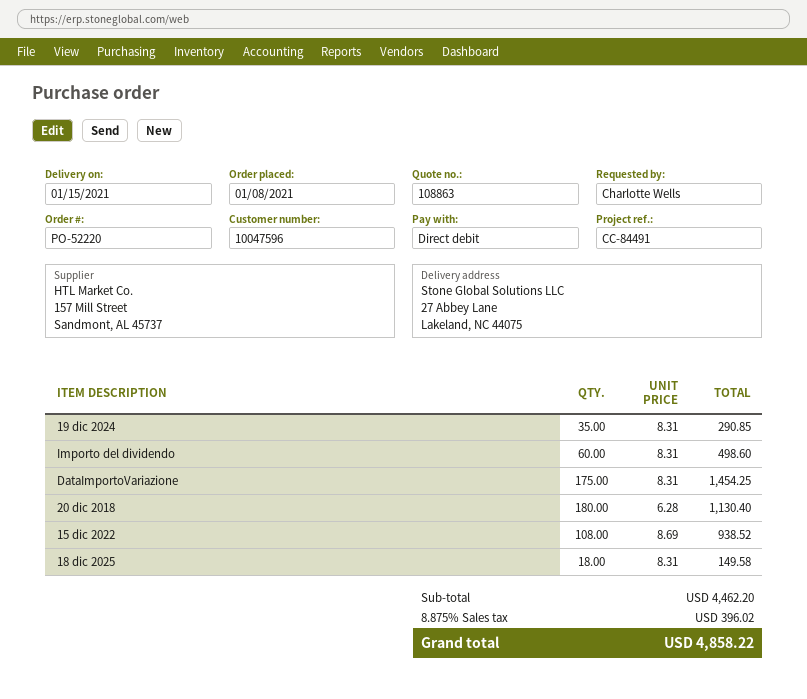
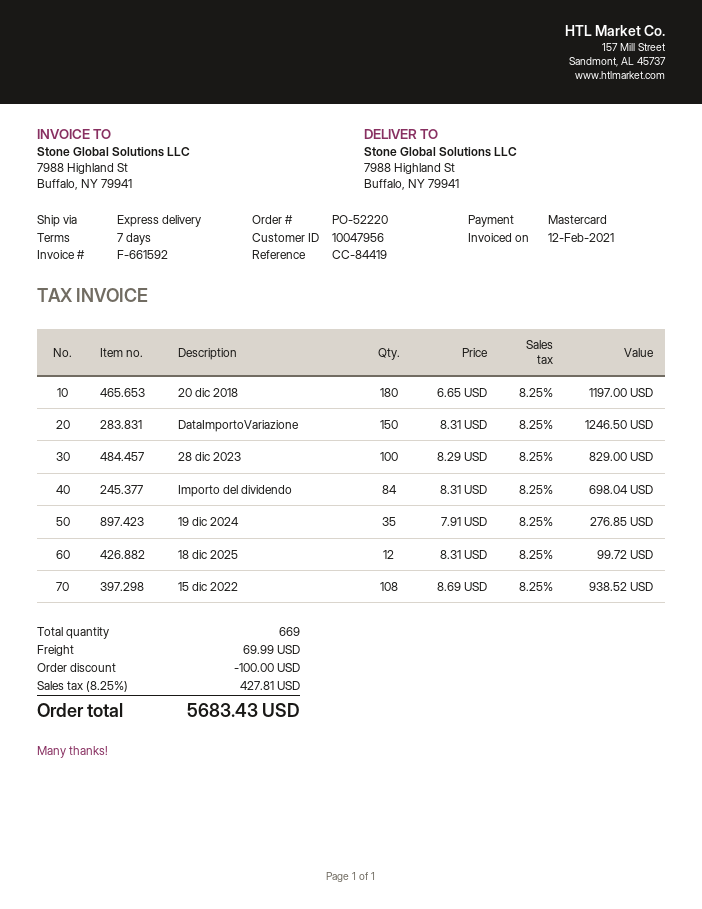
customer number: 10047596 -> 10047956
reference: CC-84491 -> CC-84419
payment method: direct debit -> Mastercard
ship to: 27 Abbey Lane, Lakeland, NC 44075 -> 7988 Highland St, Buffalo, NY 79941
19 dic 2024: 35 x 8.31 = 290.85 -> 35 x 7.91 = 276.85
Importo del dividendo: 60 x 8.31 = 498.60 -> 84 x 8.31 = 698.04
DataImportoVariazione: 175 x 8.31 = 1454.25 -> 150 x 8.31 = 1246.50
20 dic 2018: 180 x 6.28 = 1130.40 -> 180 x 6.65 = 1197.00
18 dic 2025: 18 x 8.31 = 149.58 -> 12 x 8.31 = 99.72
28 dic 2023: none -> 100 x 8.29 = 829.00
discount: none -> 100.00
shipping: none -> 69.99
tax: 8.875% = 396.02 -> 8.25% = 427.81
total: 4858.22 -> 5683.43

